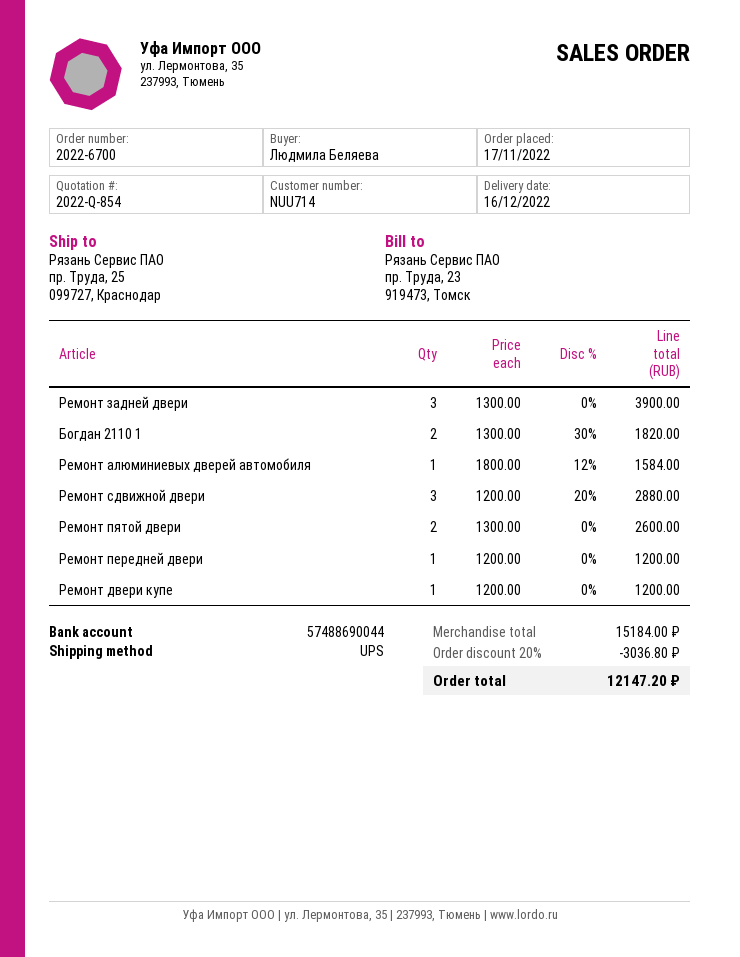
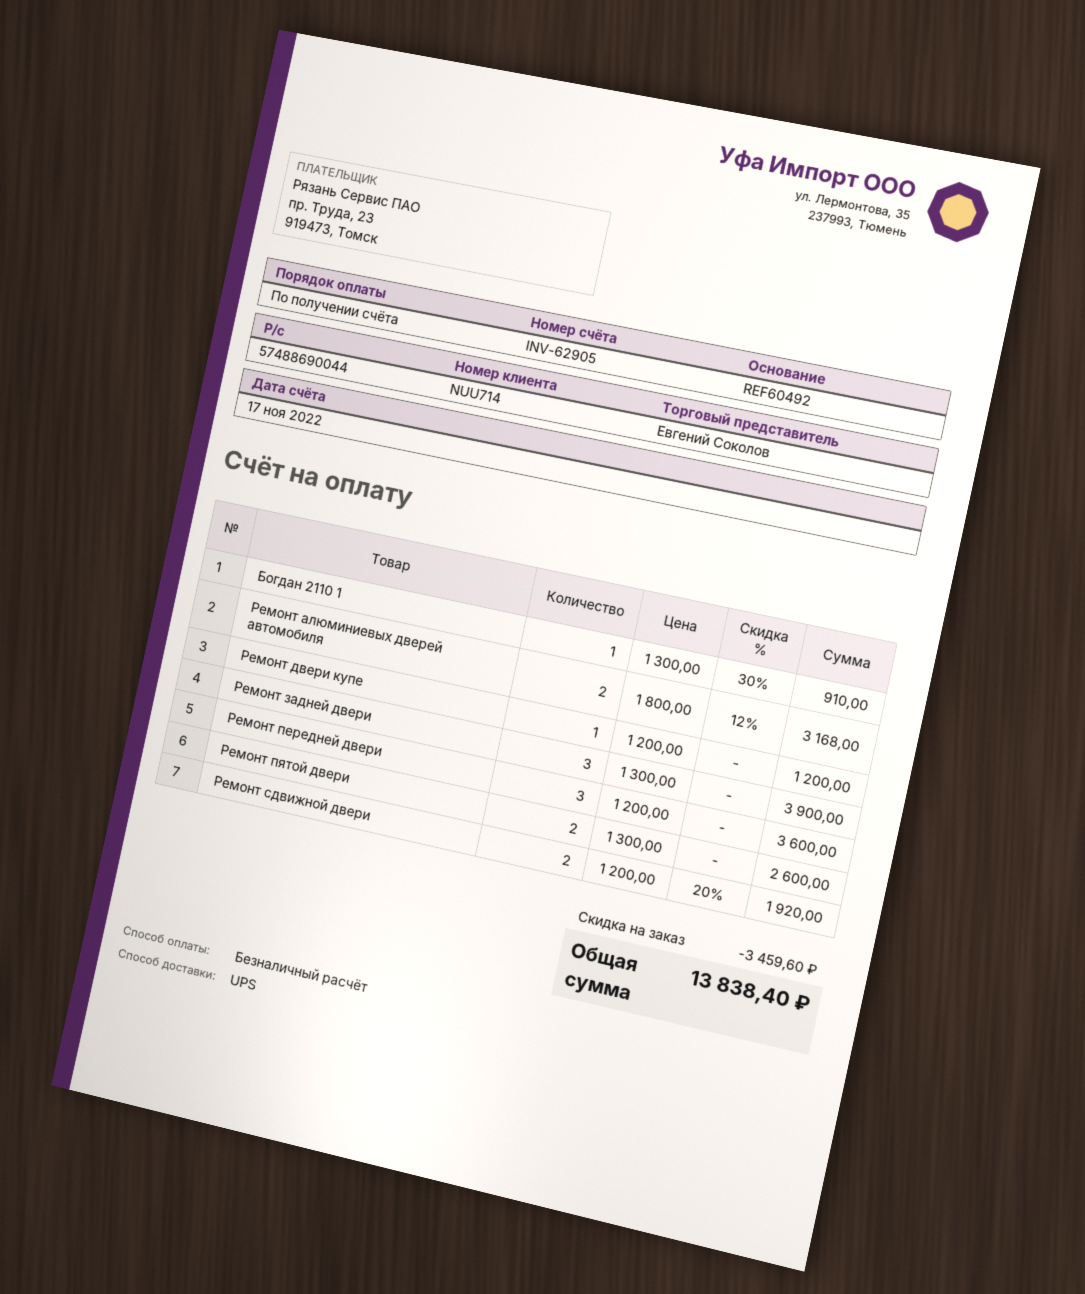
Богдан 2110 1: 2 x 1300.00 - 30% = 1820.00 -> 1 x 1300.00 - 30% = 910.00
Ремонт алюминиевых дверей автомобиля: 1 x 1800.00 - 12% = 1584.00 -> 2 x 1800.00 - 12% = 3168.00
Ремонт сдвижной двери: 3 x 1200.00 - 20% = 2880.00 -> 2 x 1200.00 - 20% = 1920.00
Ремонт передней двери: 1 x 1200.00 = 1200.00 -> 3 x 1200.00 = 3600.00
discount: 3036.80 -> 3459.60
total: 12147.20 -> 13838.40

